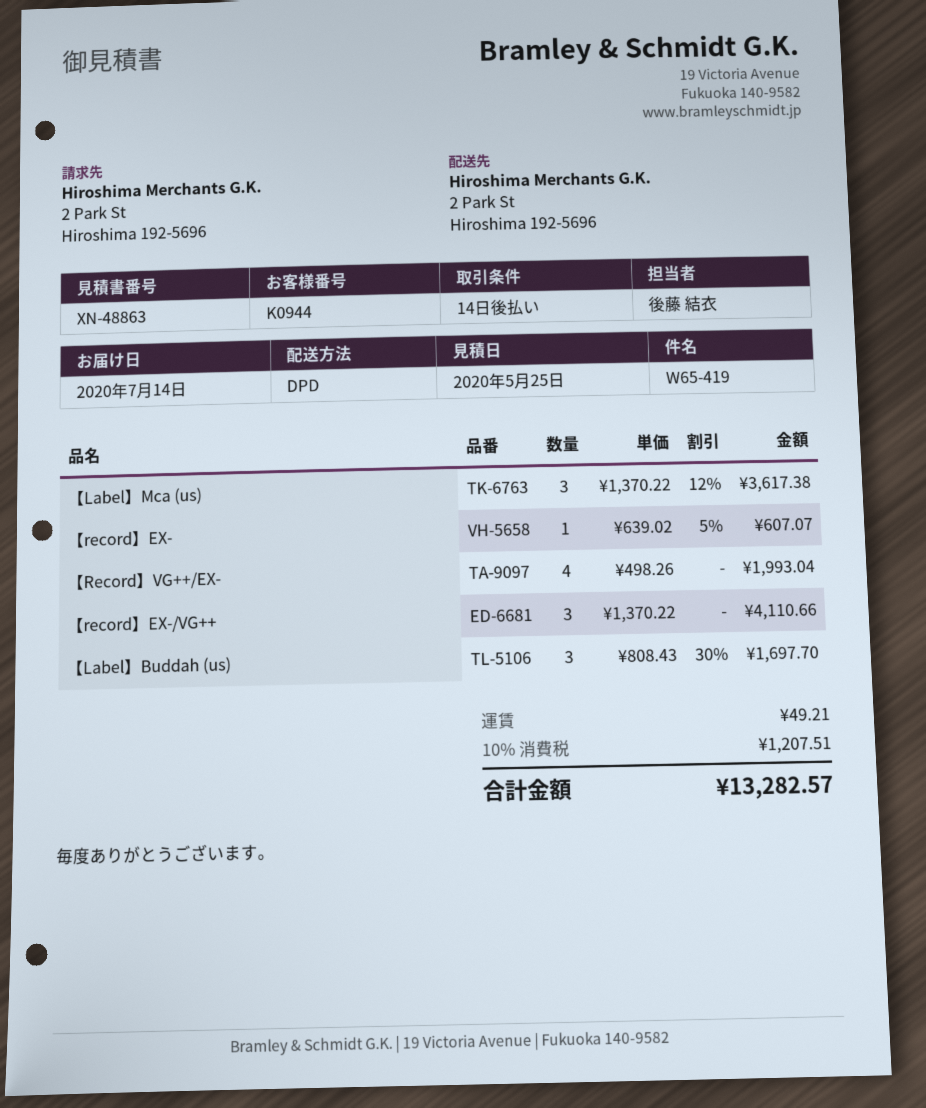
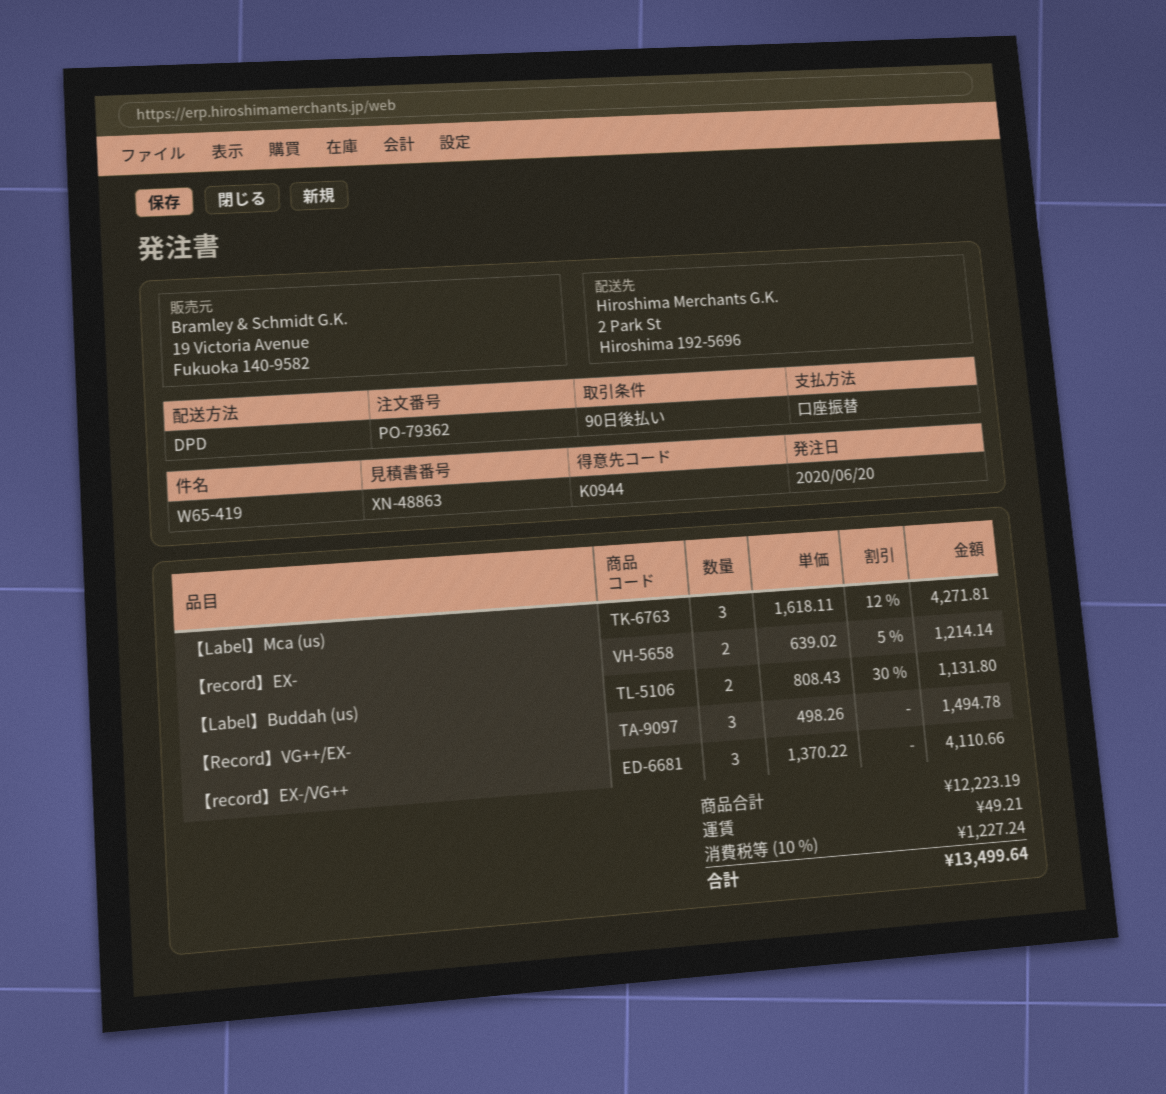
payment terms: 14 days -> 90 days
【Label】Mca (us): 3 x 1370.22 - 12% = 3617.38 -> 3 x 1618.11 - 12% = 4271.81
【record】EX-: 1 x 639.02 - 5% = 607.07 -> 2 x 639.02 - 5% = 1214.14
【Record】VG++/EX-: 4 x 498.26 = 1993.04 -> 3 x 498.26 = 1494.78
【Label】Buddah (us): 3 x 808.43 - 30% = 1697.70 -> 2 x 808.43 - 30% = 1131.80
tax: 10% = 1207.51 -> 10% = 1227.24
total: 13282.57 -> 13499.64

